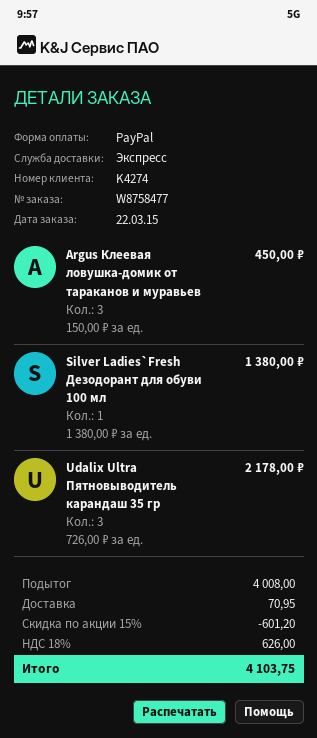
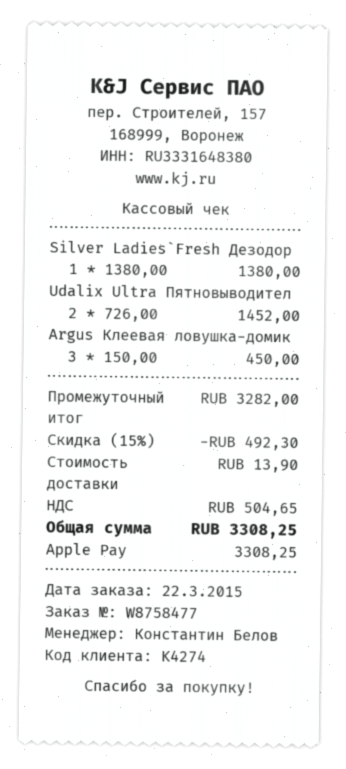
payment method: PayPal -> Apple Pay
Udalix Ultra Пятновыводитель карандаш 35 гр: 3 x 726.00 = 2178.00 -> 2 x 726.00 = 1452.00
subtotal: 4008.00 -> 3282.00
discount: 15% = 601.20 -> 15% = 492.30
shipping: 70.95 -> 13.90
tax: 626.00 -> 504.65
total: 4103.75 -> 3308.25

